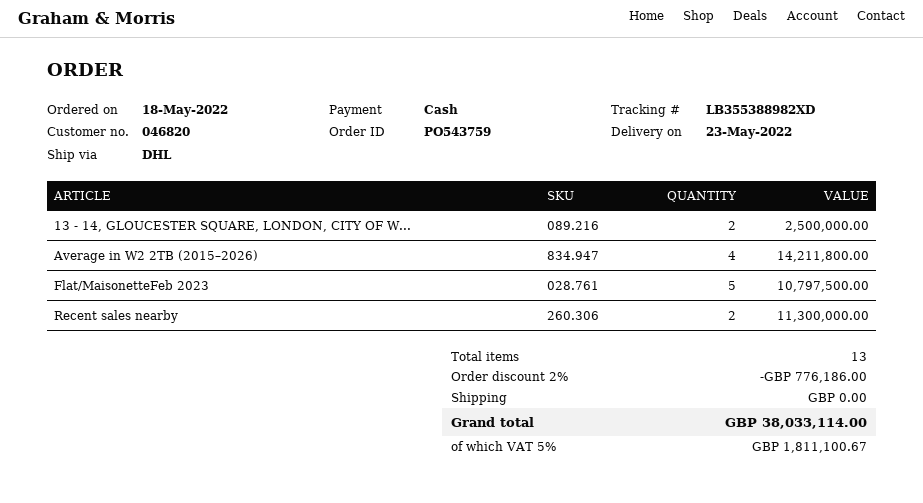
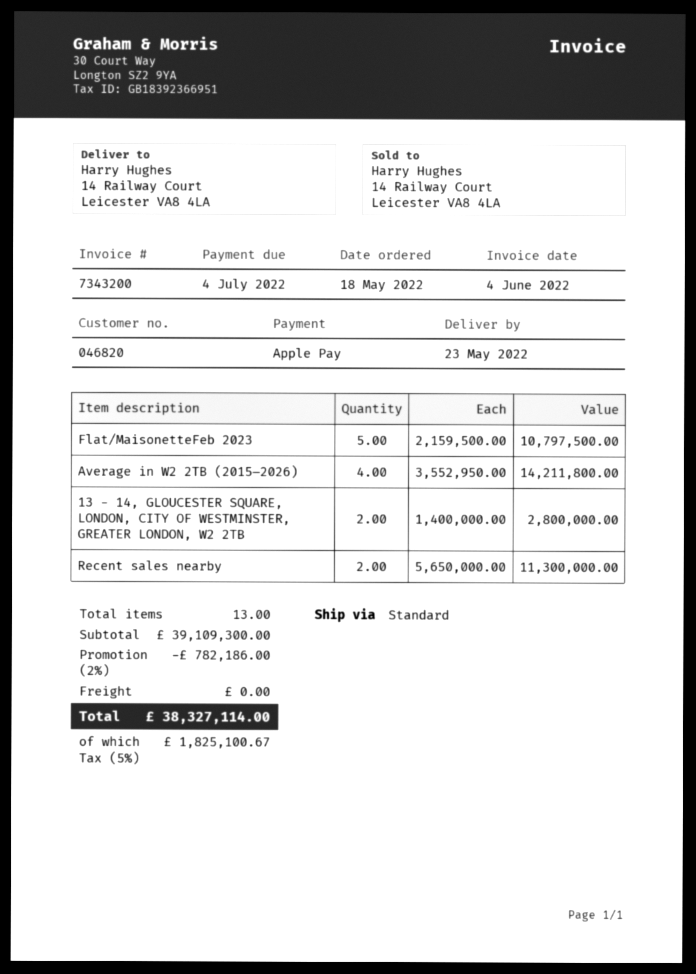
payment method: cash -> Apple Pay
shipping method: DHL -> standard
13 - 14, GLOUCESTER SQUARE, LONDON, CITY OF W...: 2 for 2500000.00 -> 2 for 2800000.00
discount: 2% = 776186.00 -> 2% = 782186.00
tax: 5% = 1811100.67 -> 5% = 1825100.67
total: 38033114.00 -> 38327114.00

